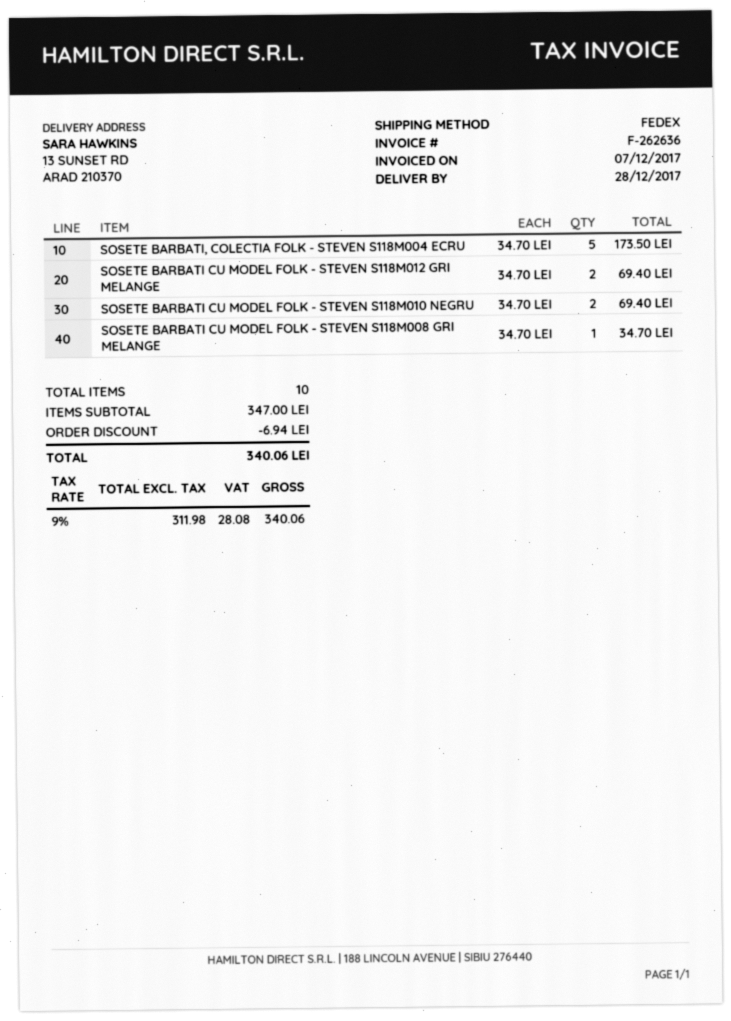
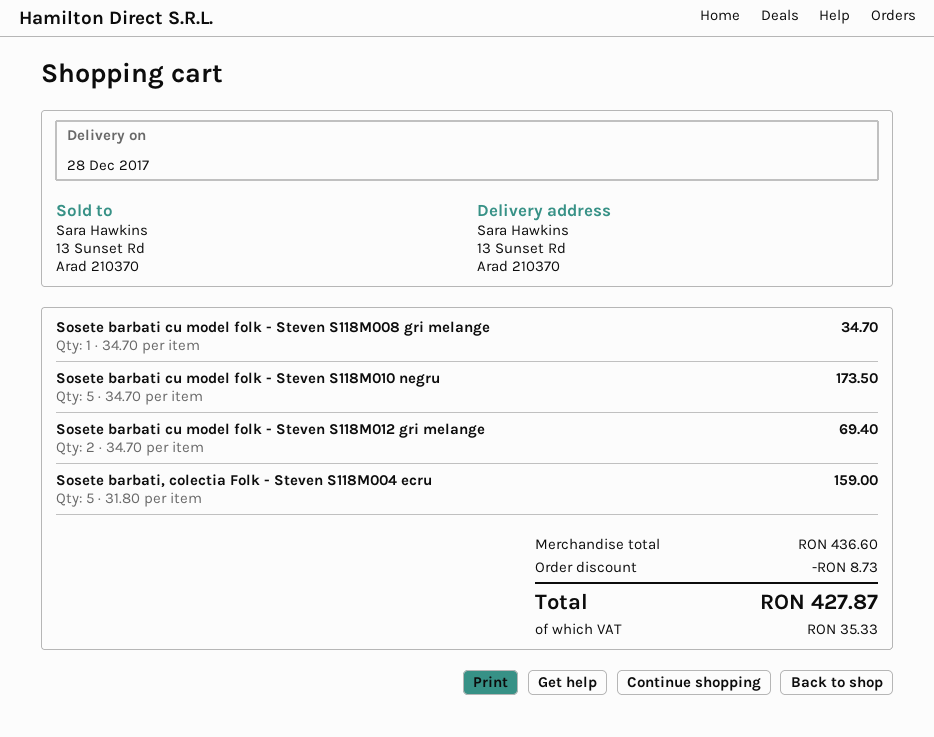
SOSETE BARBATI, COLECTIA FOLK - STEVEN S118M004 ECRU: 5 x 34.70 = 173.50 -> 5 x 31.80 = 159.00
SOSETE BARBATI CU MODEL FOLK - STEVEN S118M010 NEGRU: 2 x 34.70 = 69.40 -> 5 x 34.70 = 173.50
subtotal: 347.00 -> 436.60
discount: 6.94 -> 8.73
tax: 28.08 -> 35.33
total: 340.06 -> 427.87

